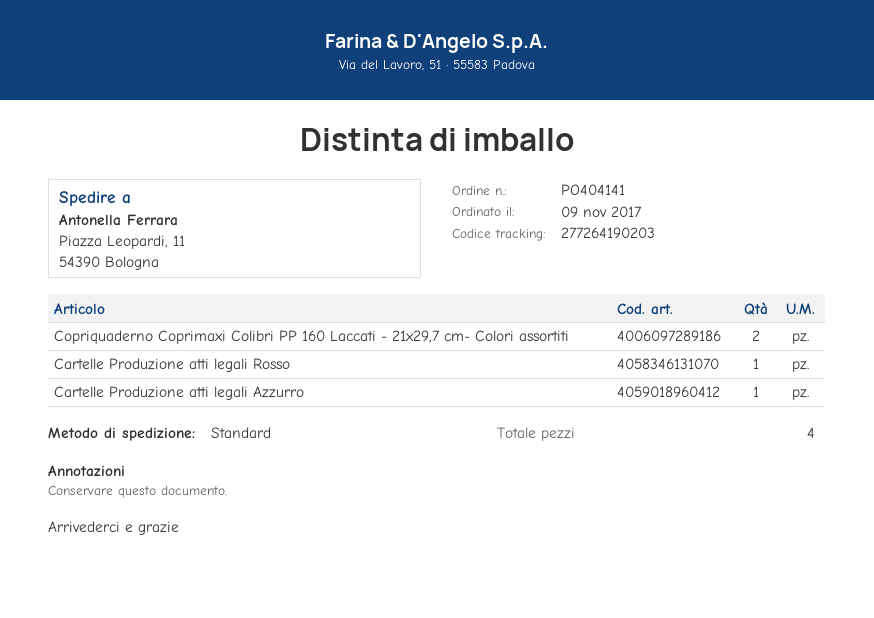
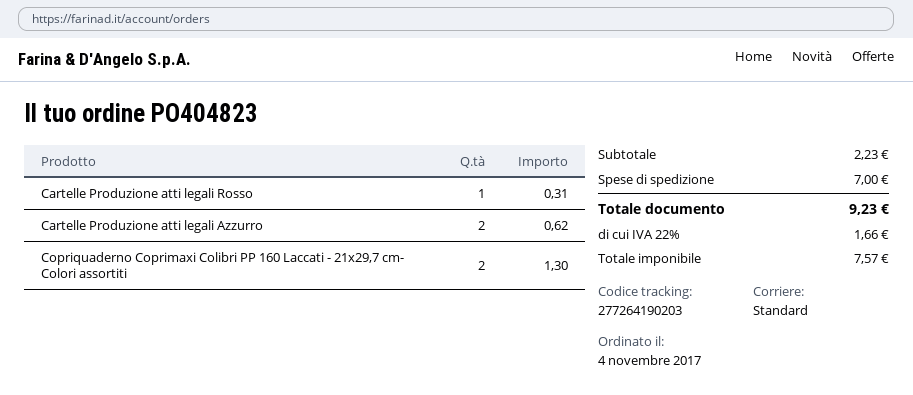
order number: PO404141 -> PO404823
order date: 2017-11-09 -> 2017-11-04
Cartelle Produzione atti legali Azzurro: 1 -> 2

